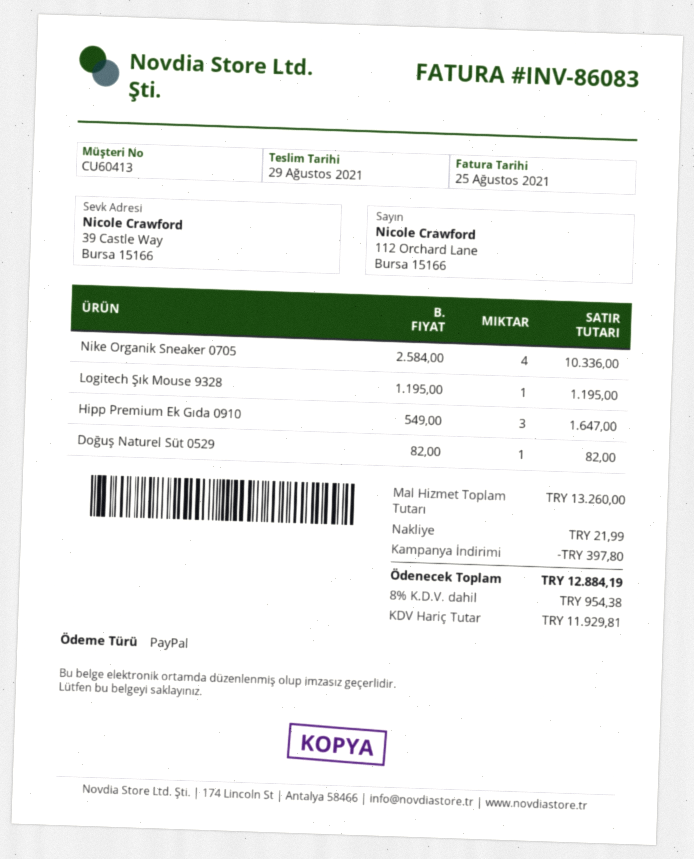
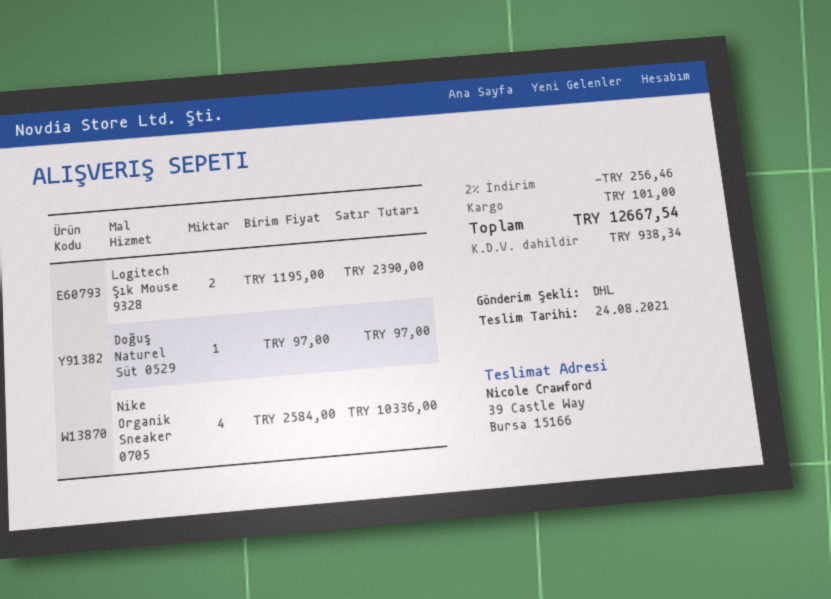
delivery date: 2021-08-29 -> 2021-08-24
Logitech Şık Mouse 9328: 1 x 1195.00 = 1195.00 -> 2 x 1195.00 = 2390.00
Hipp Premium Ek Gıda 0910: 3 x 549.00 = 1647.00 -> none
Doğuş Naturel Süt 0529: 1 x 82.00 = 82.00 -> 1 x 97.00 = 97.00
discount: 397.80 -> 256.46
shipping: 21.99 -> 101.00
tax: 954.38 -> 938.34
total: 12884.19 -> 12667.54

